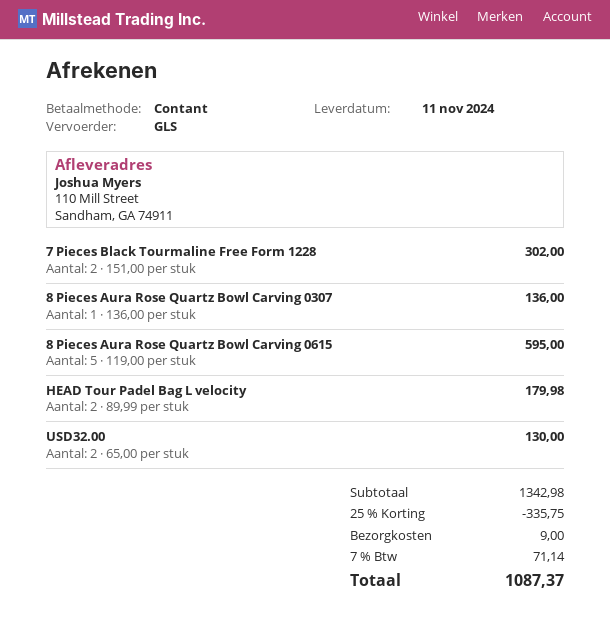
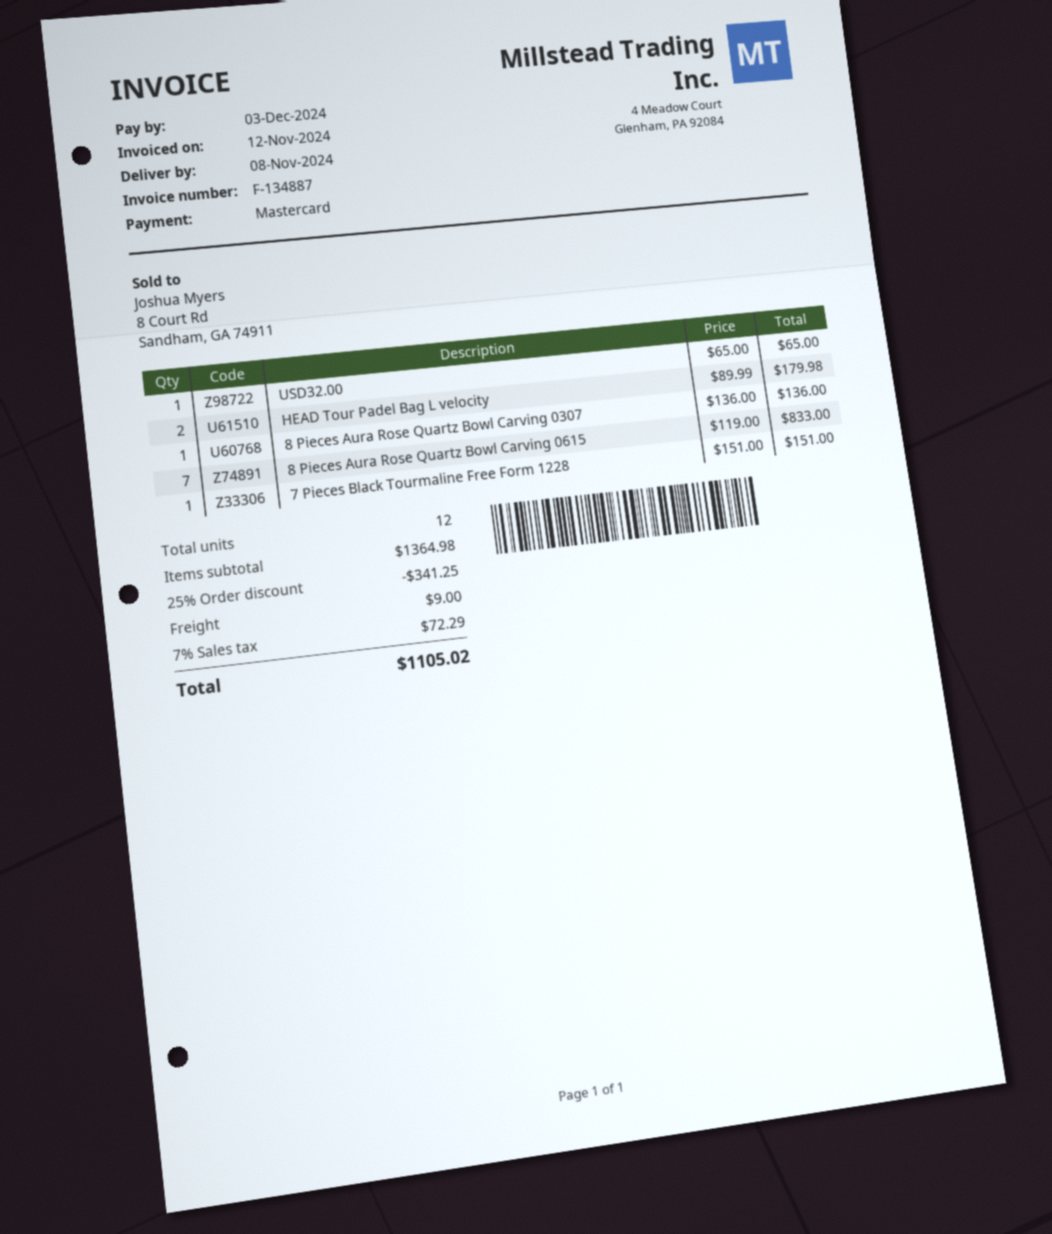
delivery date: 2024-11-11 -> 2024-11-08
payment method: cash -> Mastercard
7 Pieces Black Tourmaline Free Form 1228: 2 x 151.00 = 302.00 -> 1 x 151.00 = 151.00
8 Pieces Aura Rose Quartz Bowl Carving 0615: 5 x 119.00 = 595.00 -> 7 x 119.00 = 833.00
USD32.00: 2 x 65.00 = 130.00 -> 1 x 65.00 = 65.00
subtotal: 1342.98 -> 1364.98
discount: 25% = 335.75 -> 25% = 341.25
tax: 7% = 71.14 -> 7% = 72.29
total: 1087.37 -> 1105.02

